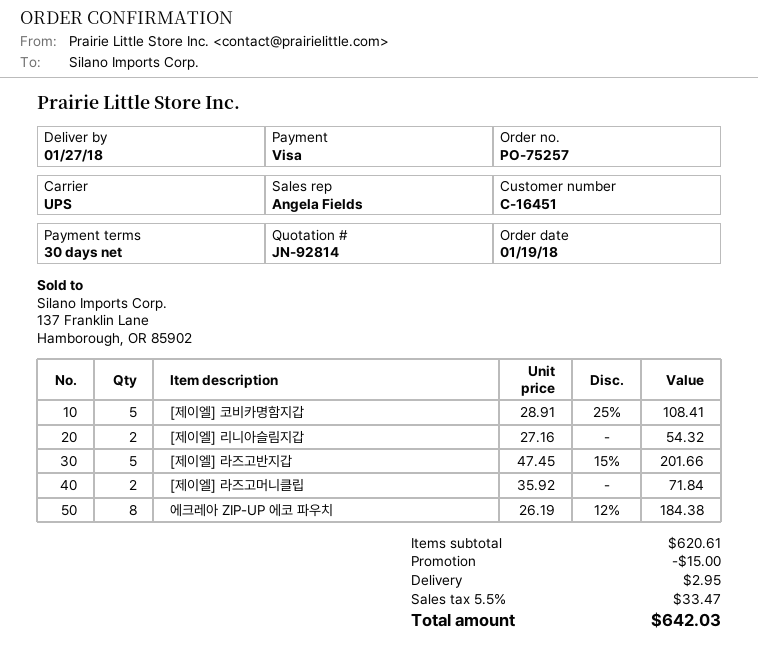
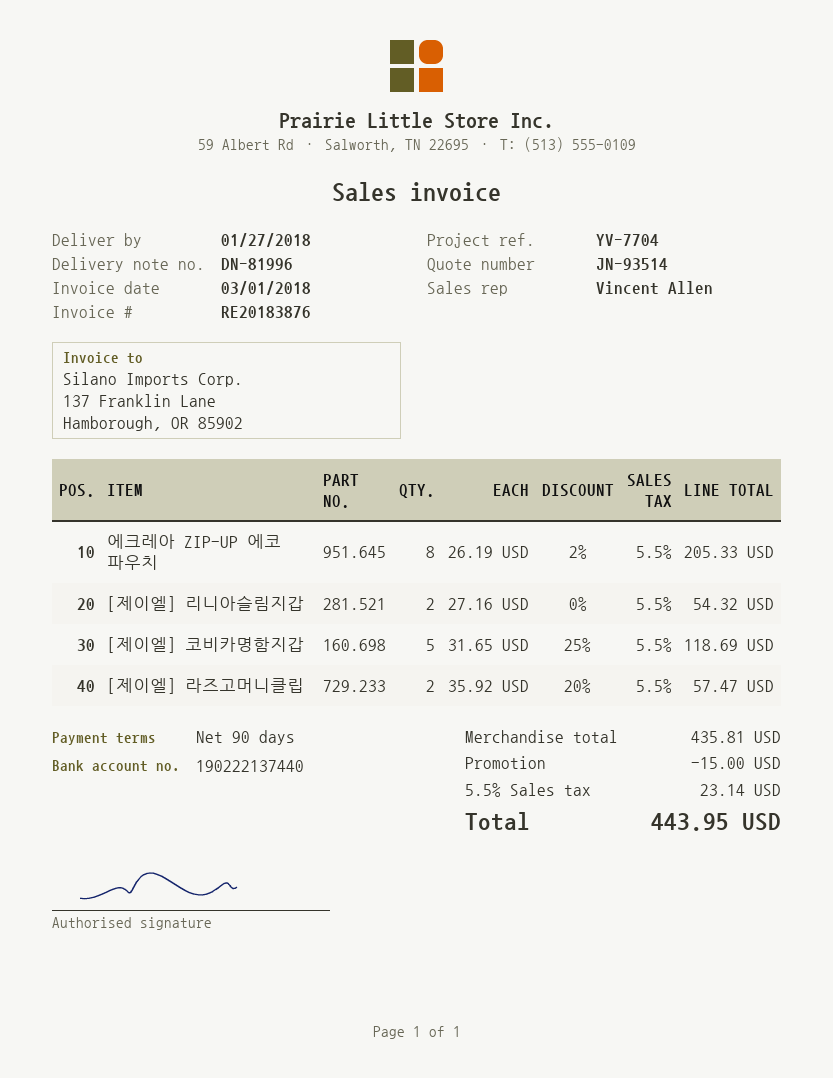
quote number: JN-92814 -> JN-93514
payment terms: 30 days -> 90 days
sales rep: Angela Fields -> Vincent Allen
[제이엘] 코비카명함지갑: 5 x 28.91 - 25% = 108.41 -> 5 x 31.65 - 25% = 118.69
[제이엘] 라즈고반지갑: 5 x 47.45 - 15% = 201.66 -> none
[제이엘] 라즈고머니클립: 2 x 35.92 = 71.84 -> 2 x 35.92 - 20% = 57.47
에크레아 ZIP-UP 에코 파우치: 8 x 26.19 - 12% = 184.38 -> 8 x 26.19 - 2% = 205.33
subtotal: 620.61 -> 435.81
shipping: 2.95 -> none
tax: 5.5% = 33.47 -> 5.5% = 23.14
total: 642.03 -> 443.95

